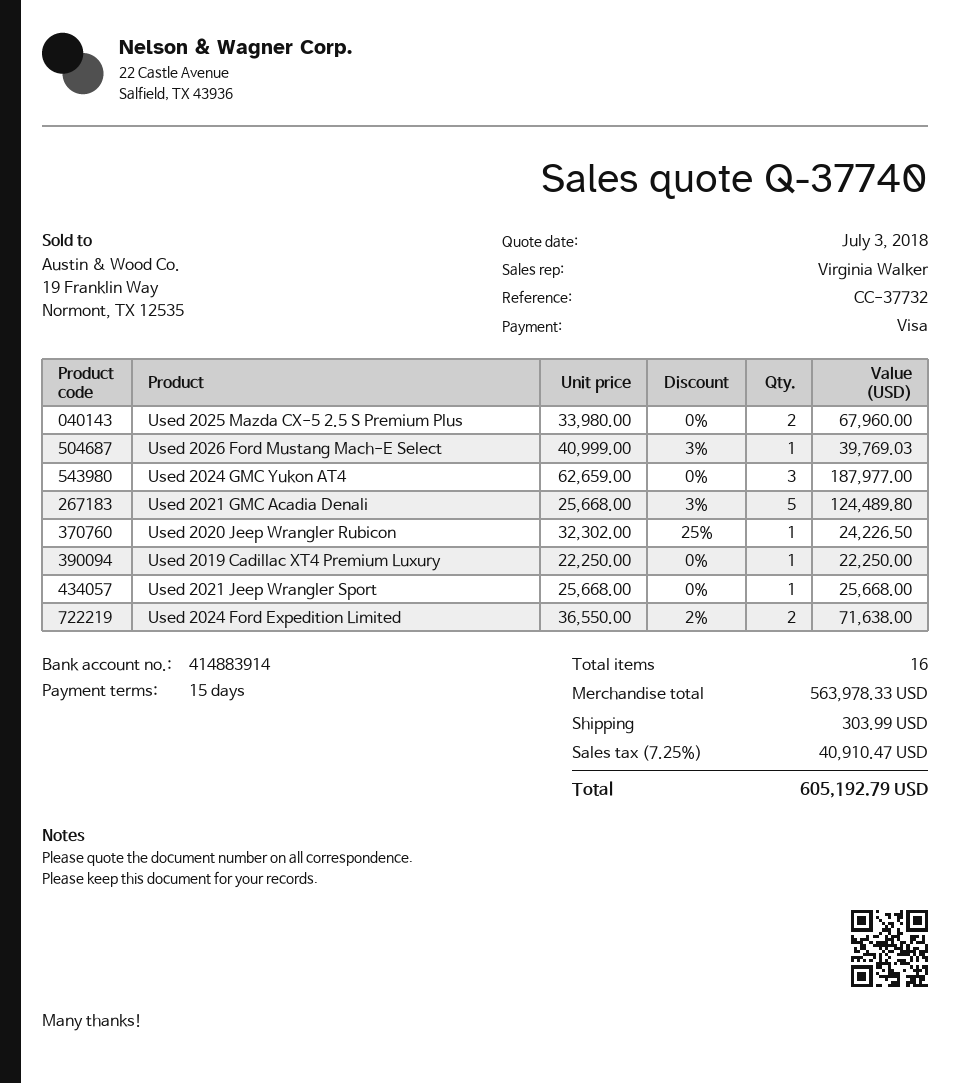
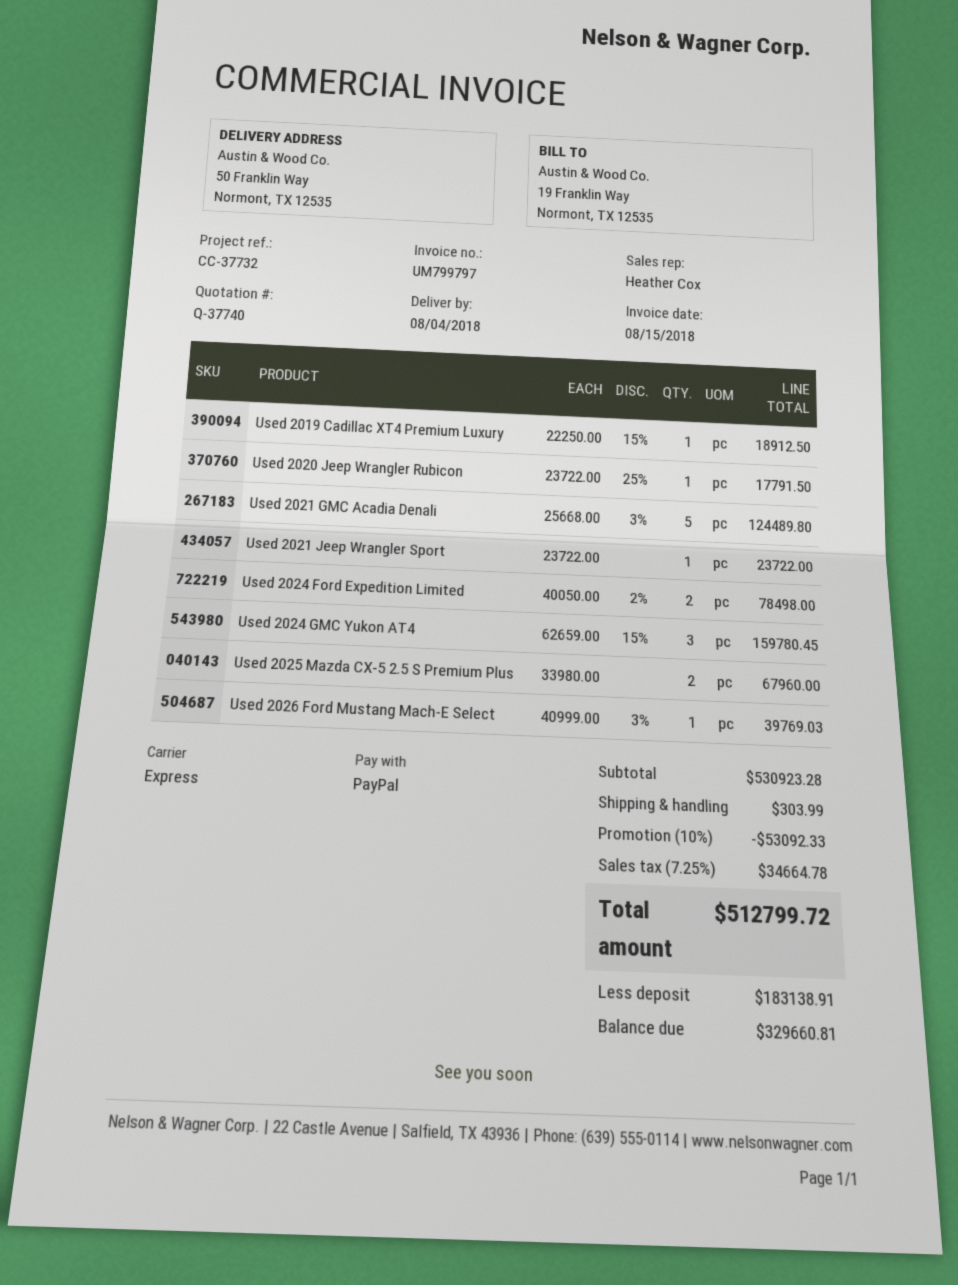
sales rep: Virginia Walker -> Heather Cox
payment method: Visa -> PayPal
Used 2024 GMC Yukon AT4: 3 x 62659.00 = 187977.00 -> 3 x 62659.00 - 15% = 159780.45
Used 2020 Jeep Wrangler Rubicon: 1 x 32302.00 - 25% = 24226.50 -> 1 x 23722.00 - 25% = 17791.50
Used 2019 Cadillac XT4 Premium Luxury: 1 x 22250.00 = 22250.00 -> 1 x 22250.00 - 15% = 18912.50
Used 2021 Jeep Wrangler Sport: 1 x 25668.00 = 25668.00 -> 1 x 23722.00 = 23722.00
Used 2024 Ford Expedition Limited: 2 x 36550.00 - 2% = 71638.00 -> 2 x 40050.00 - 2% = 78498.00
subtotal: 563978.33 -> 530923.28
discount: none -> 10% = 53092.33
tax: 7.25% = 40910.47 -> 7.25% = 34664.78
total: 605192.79 -> 512799.72

